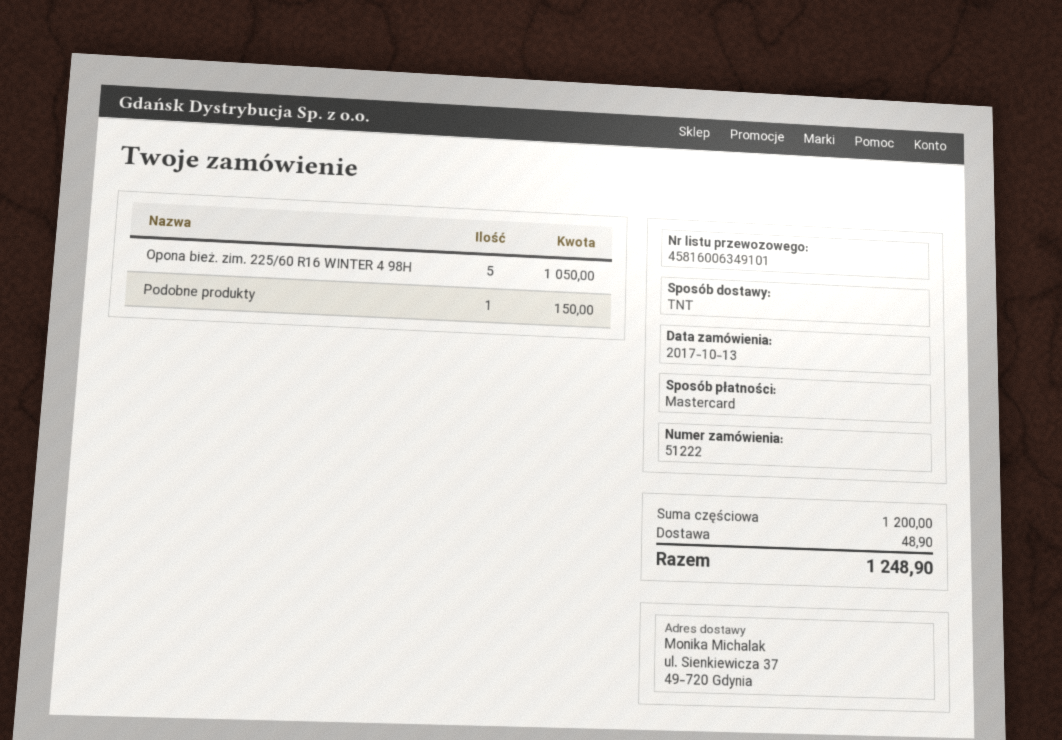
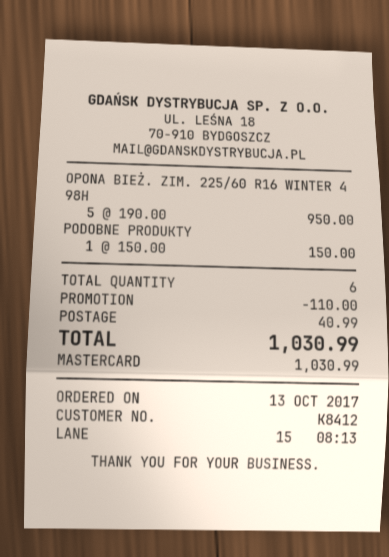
Opona bież. zim. 225/60 R16 WINTER 4 98H: 5 for 1050.00 -> 5 for 950.00
discount: none -> 110.00
shipping: 48.90 -> 40.99
total: 1248.90 -> 1030.99

